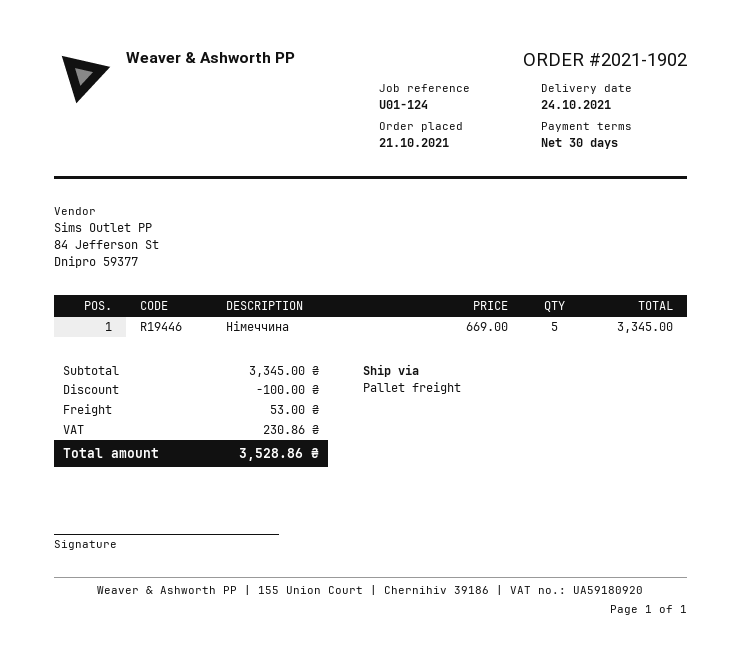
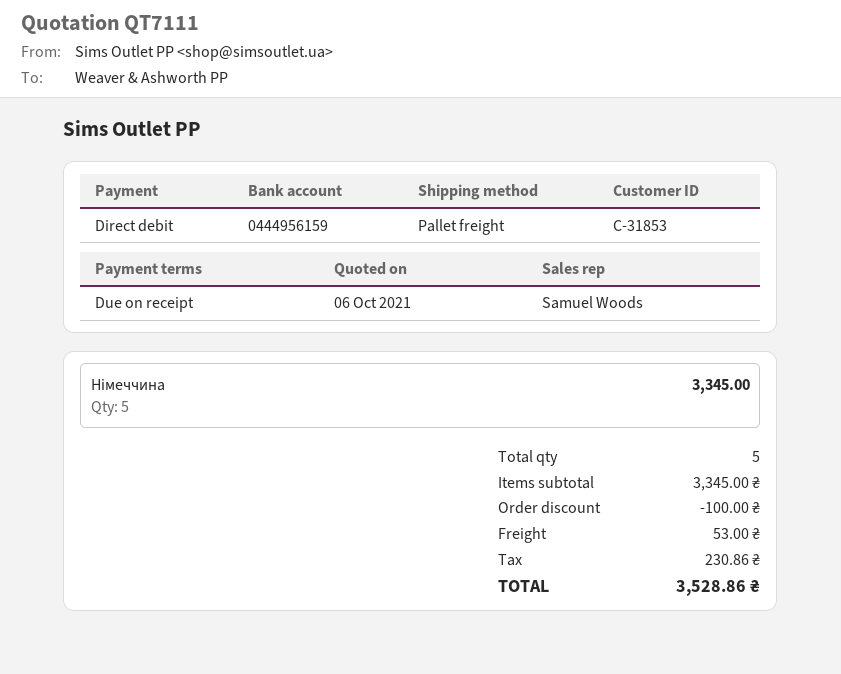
payment terms: 30 days -> on receipt

